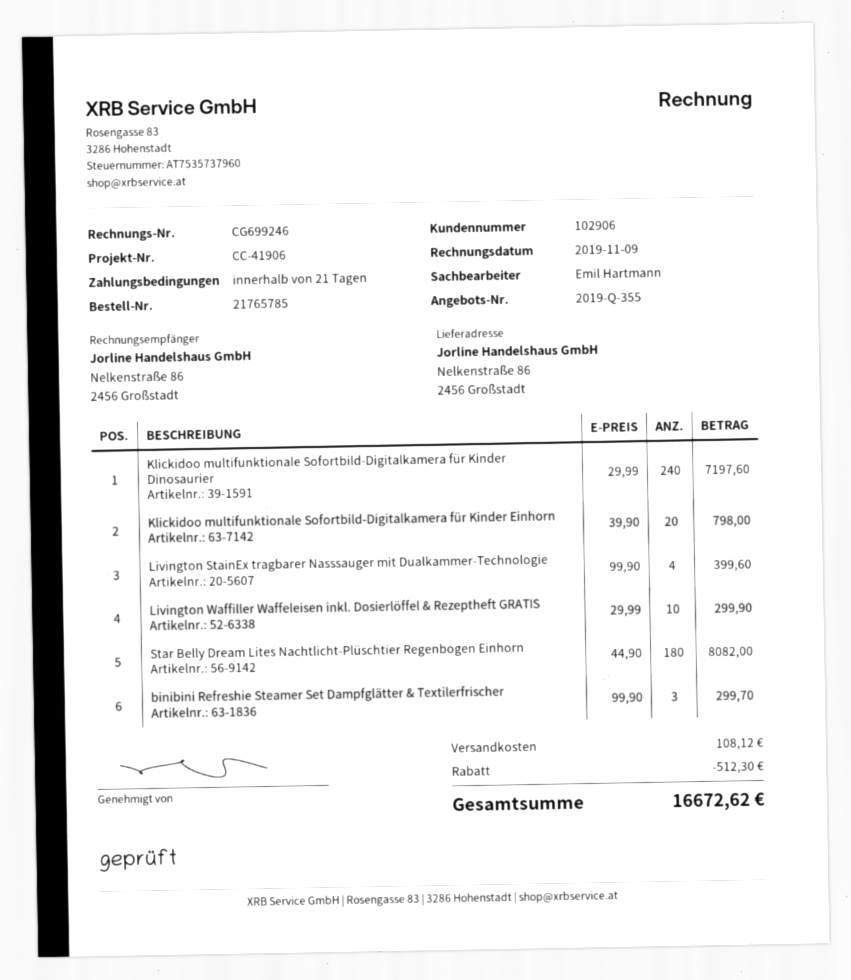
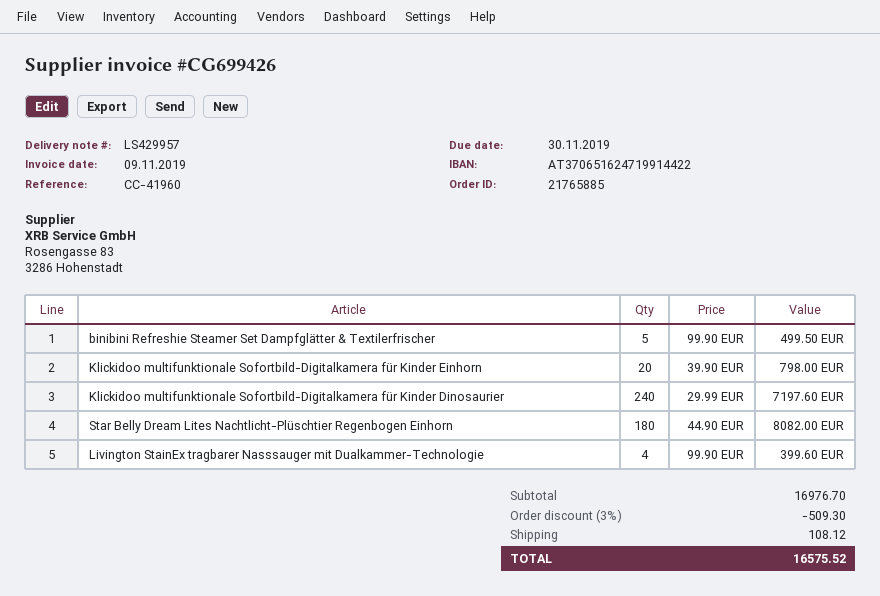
order number: 21765785 -> 21765885
invoice number: CG699246 -> CG699426
reference: CC-41906 -> CC-41960
Livington Waffiller Waffeleisen inkl. Dosierlöffel & Rezeptheft GRATIS: 10 x 29.99 = 299.90 -> none
binibini Refreshie Steamer Set Dampfglätter & Textilerfrischer: 3 x 99.90 = 299.70 -> 5 x 99.90 = 499.50
discount: 512.30 -> 509.30
total: 16672.62 -> 16575.52

